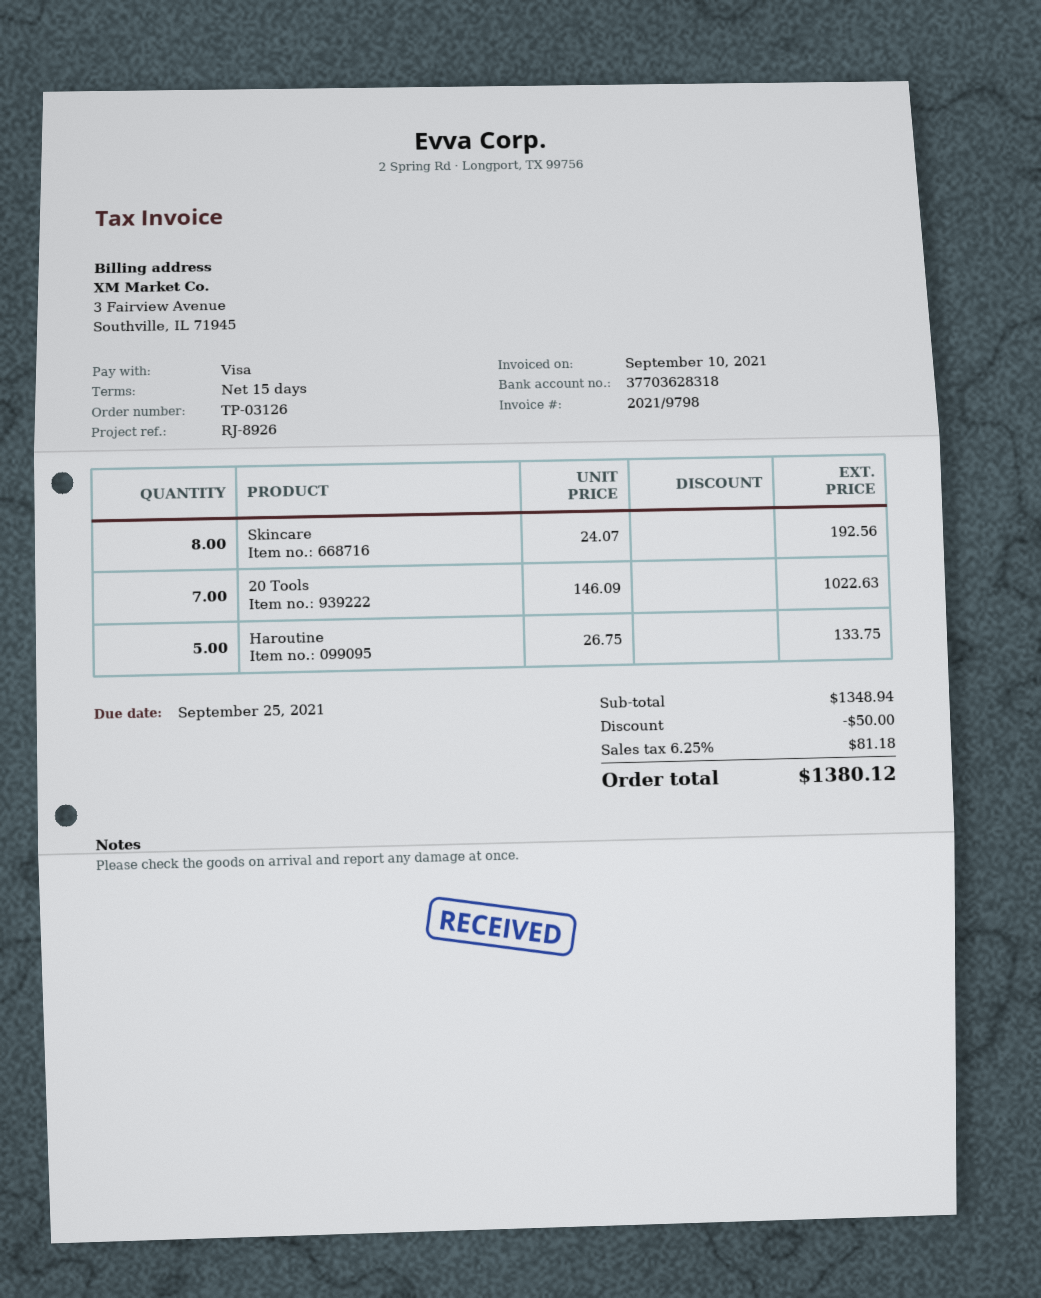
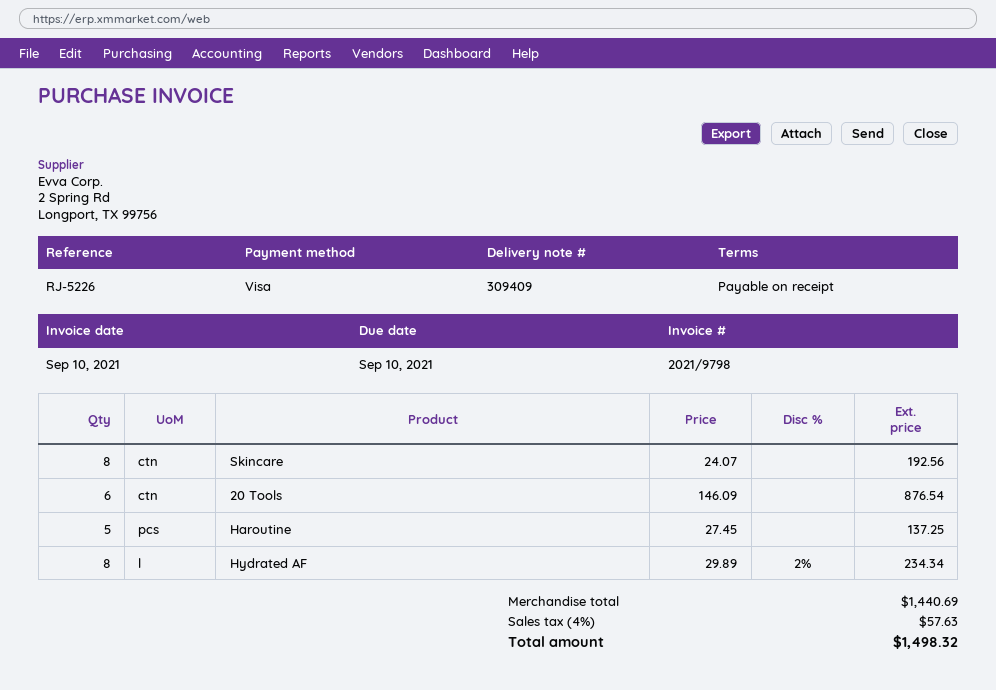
payment terms: 15 days -> on receipt
due date: 2021-09-25 -> 2021-09-10
reference: RJ-8926 -> RJ-5226
20 Tools: 7 x 146.09 = 1022.63 -> 6 x 146.09 = 876.54
Haroutine: 5 x 26.75 = 133.75 -> 5 x 27.45 = 137.25
Hydrated AF: none -> 8 x 29.89 - 2% = 234.34
subtotal: 1348.94 -> 1440.69
discount: 50.00 -> none
tax: 6.25% = 81.18 -> 4% = 57.63
total: 1380.12 -> 1498.32

